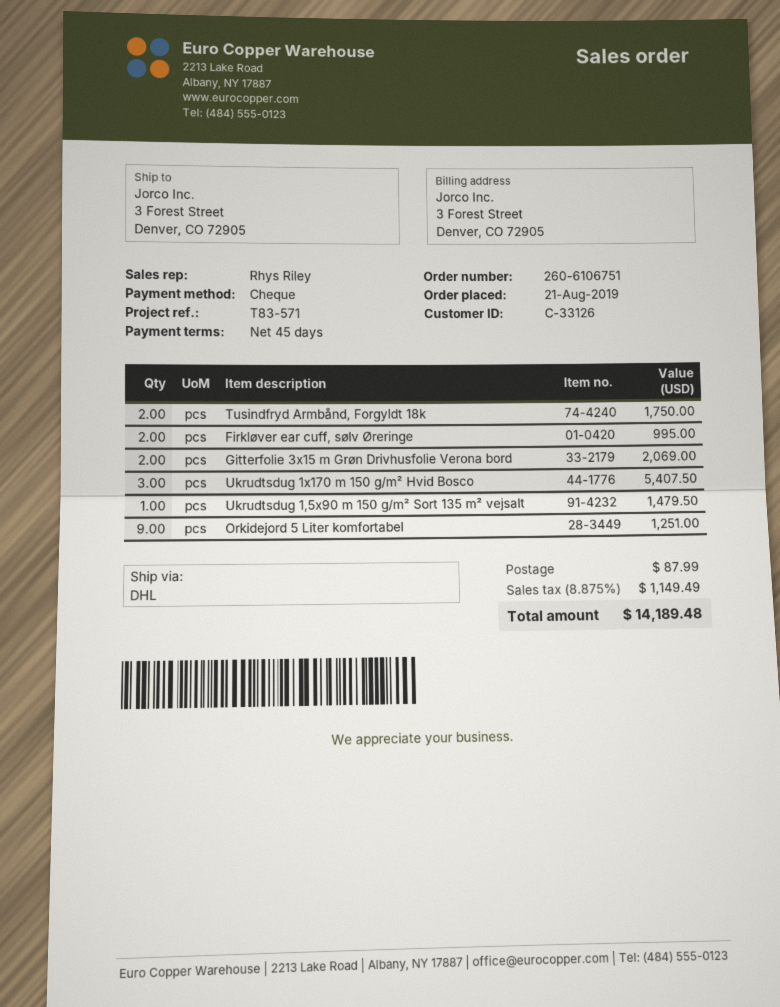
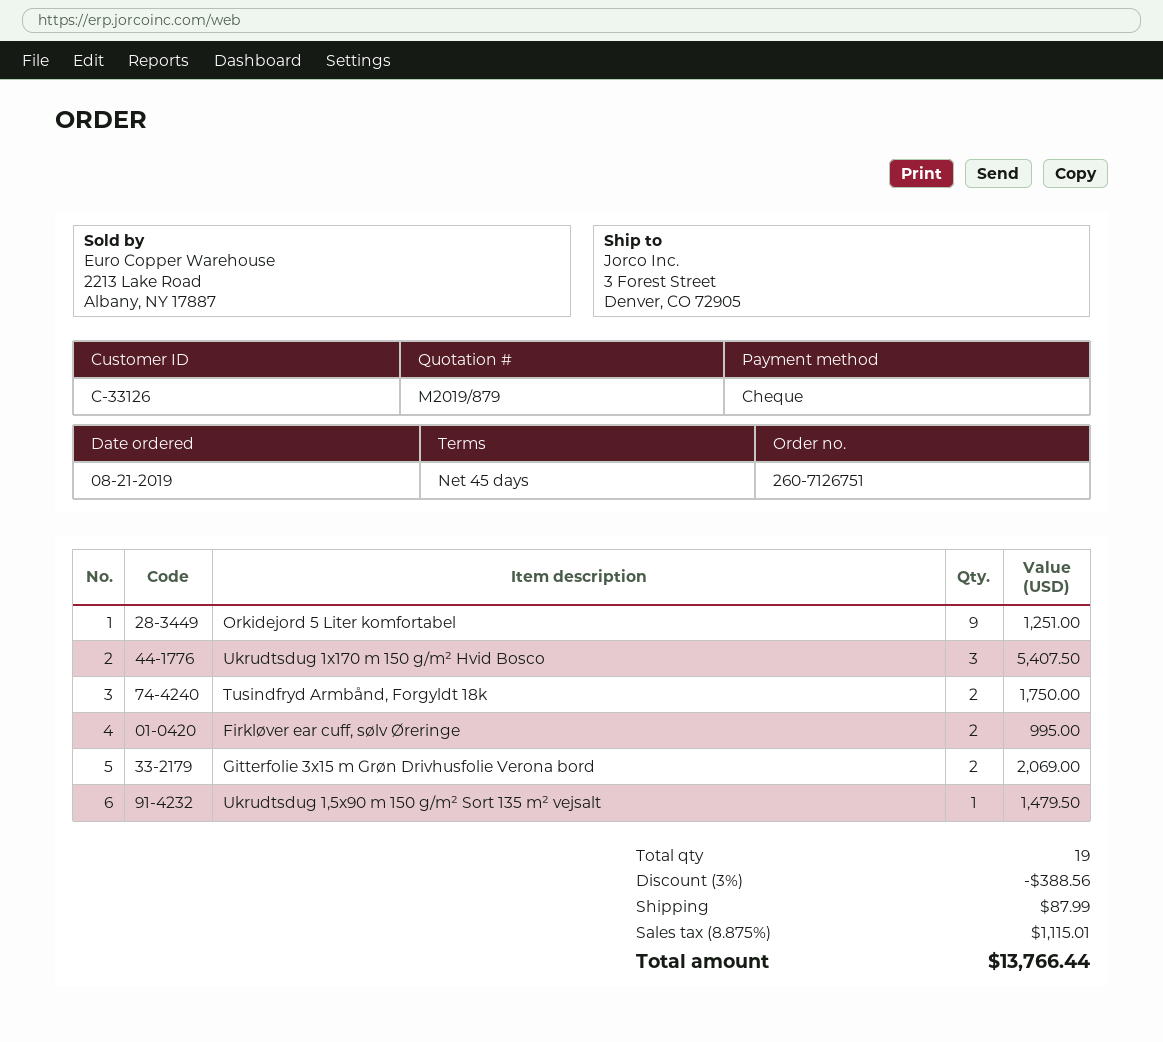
order number: 260-6106751 -> 260-7126751
discount: none -> 3% = 388.56
tax: 8.875% = 1149.49 -> 8.875% = 1115.01
total: 14189.48 -> 13766.44

